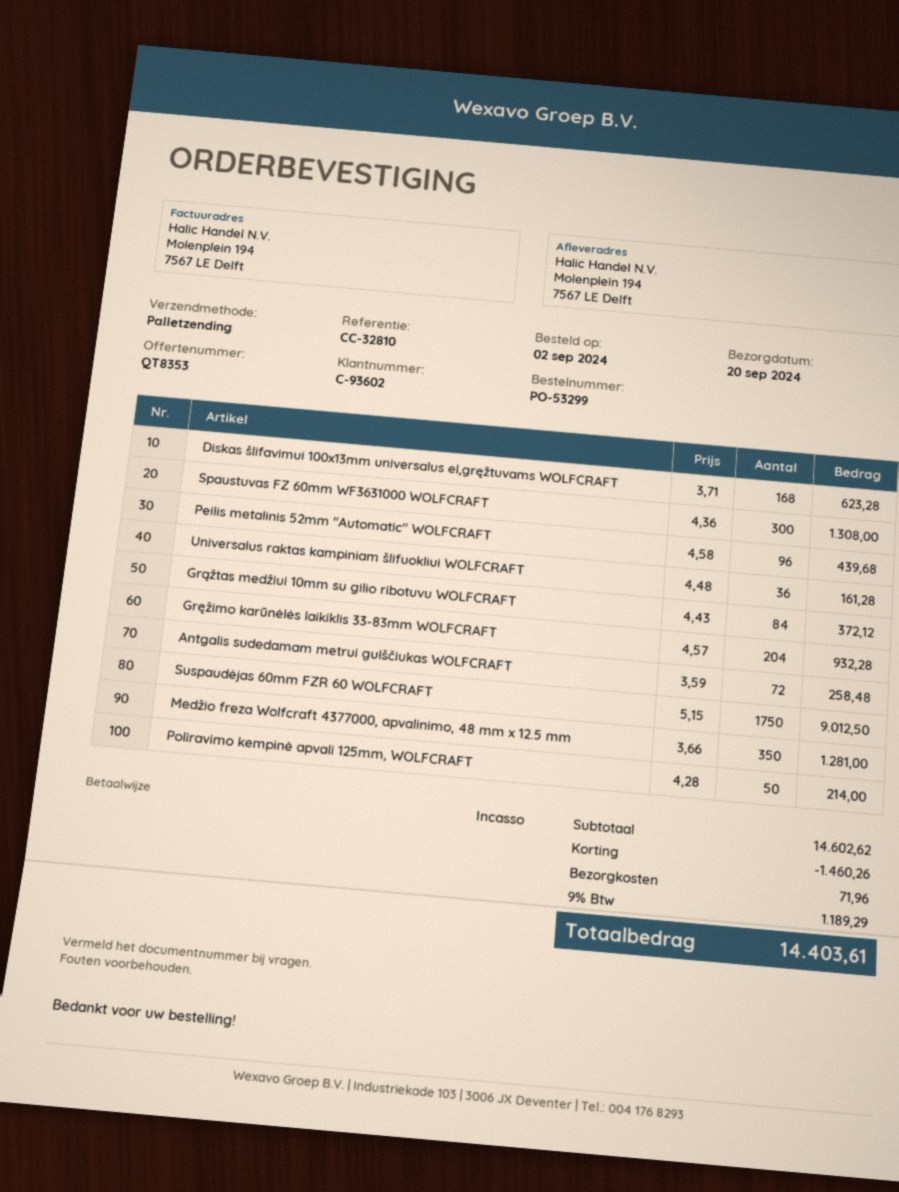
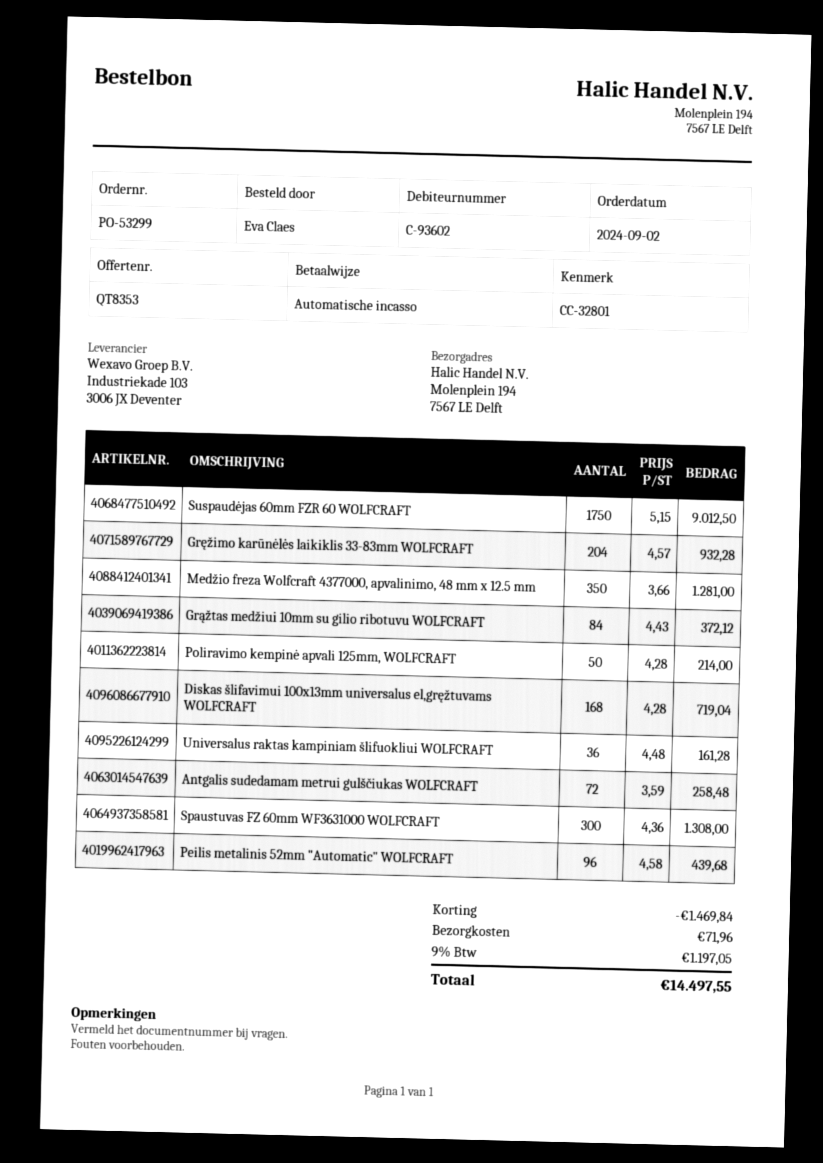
reference: CC-32810 -> CC-32801
Diskas šlifavimui 100x13mm universalus el,gręžtuvams WOLFCRAFT: 168 x 3.71 = 623.28 -> 168 x 4.28 = 719.04
discount: 1460.26 -> 1469.84
tax: 9% = 1189.29 -> 9% = 1197.05
total: 14403.61 -> 14497.55

